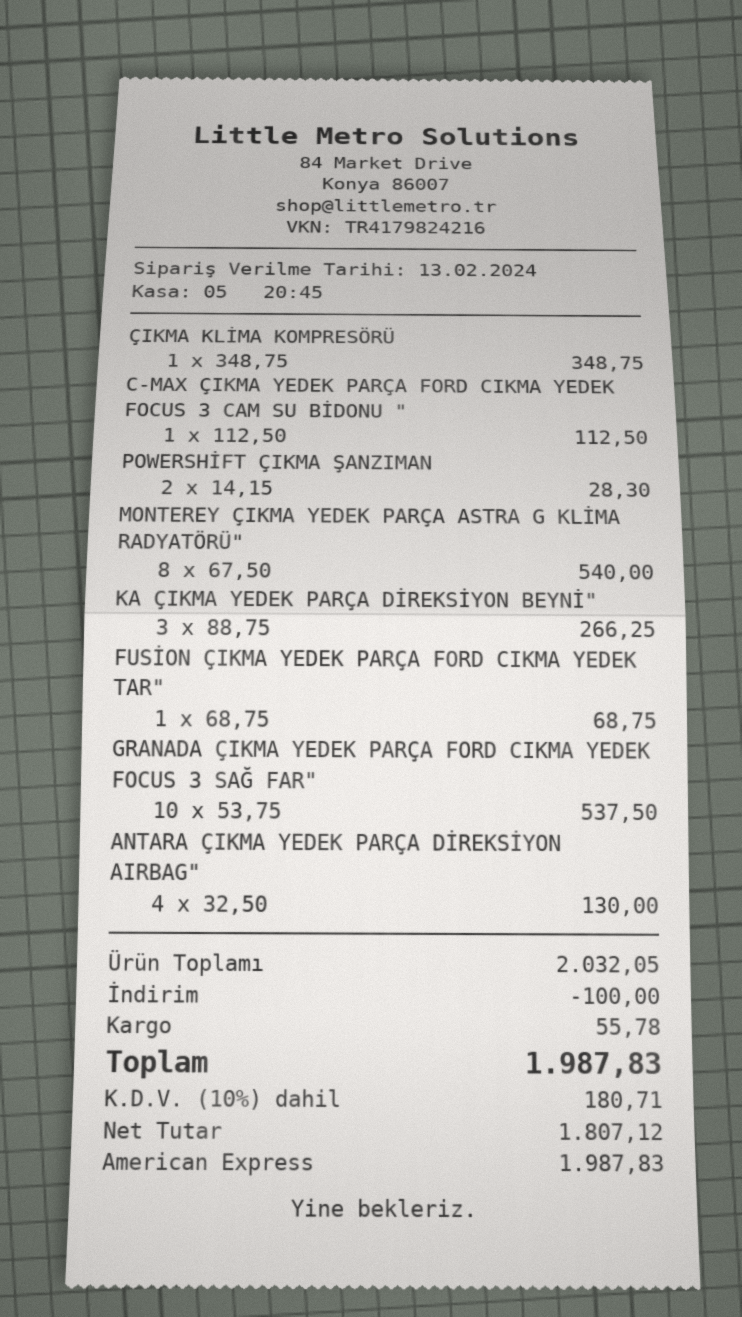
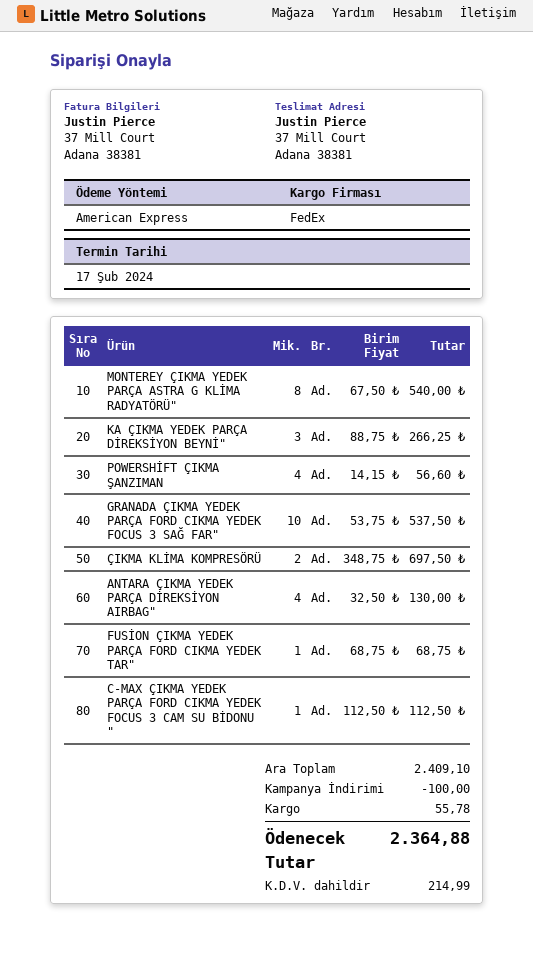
ÇIKMA KLİMA KOMPRESÖRÜ: 1 x 348.75 = 348.75 -> 2 x 348.75 = 697.50
POWERSHİFT ÇIKMA ŞANZIMAN: 2 x 14.15 = 28.30 -> 4 x 14.15 = 56.60
subtotal: 2032.05 -> 2409.10
tax: 180.71 -> 214.99
total: 1987.83 -> 2364.88

